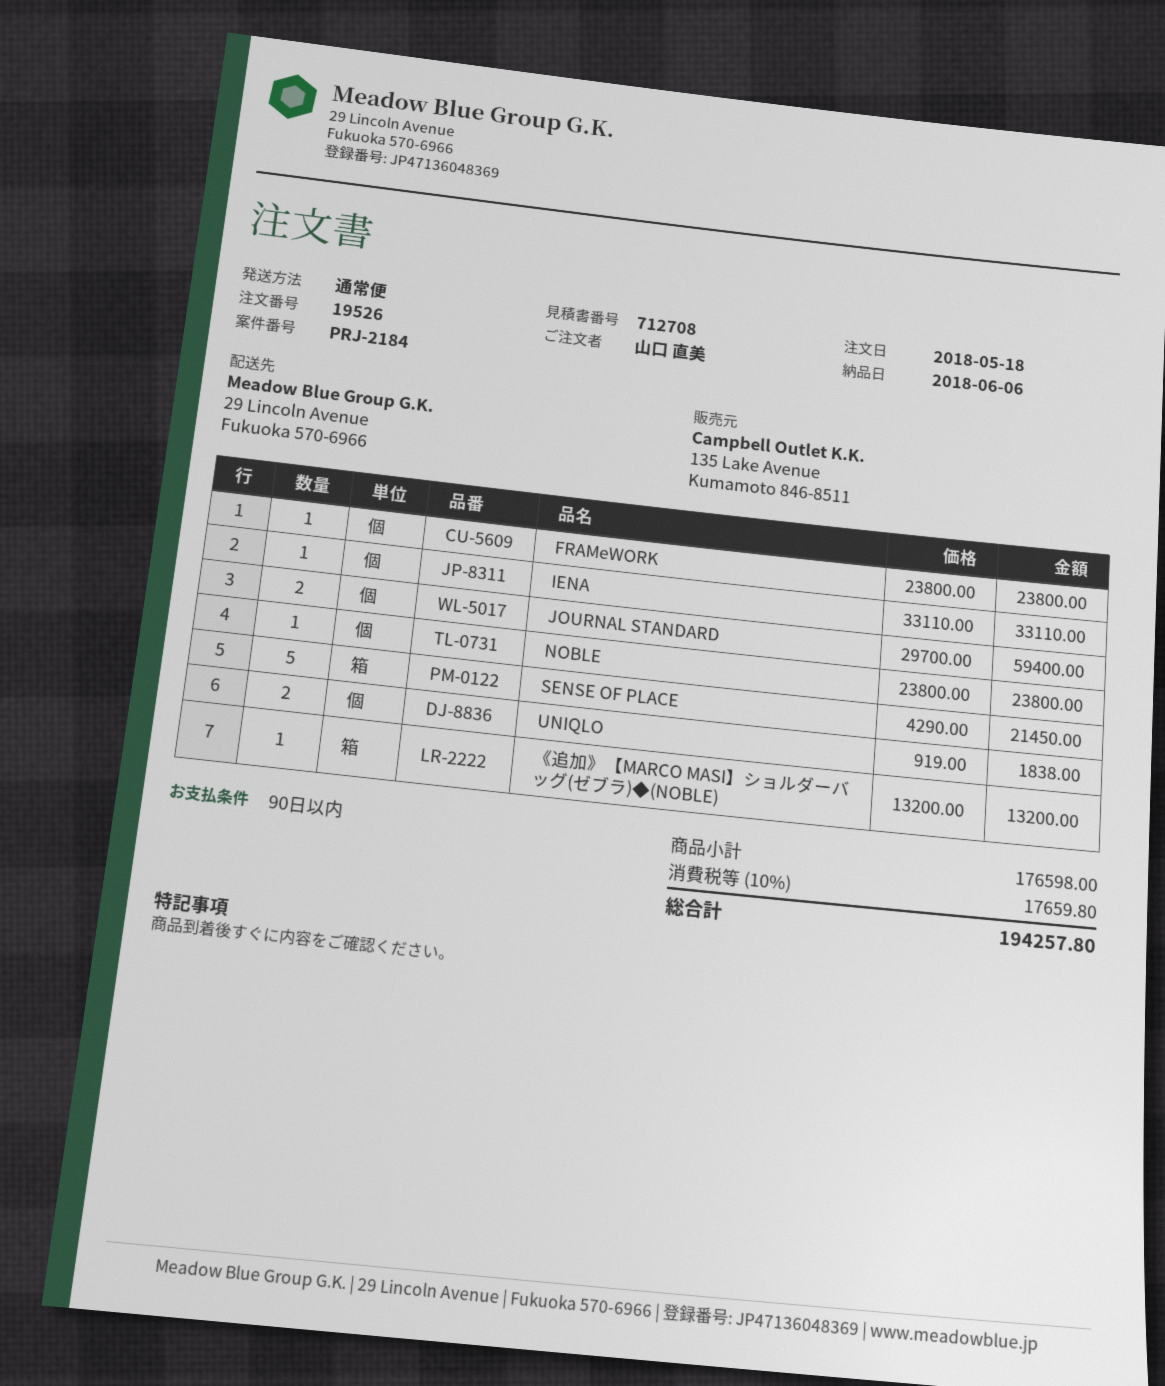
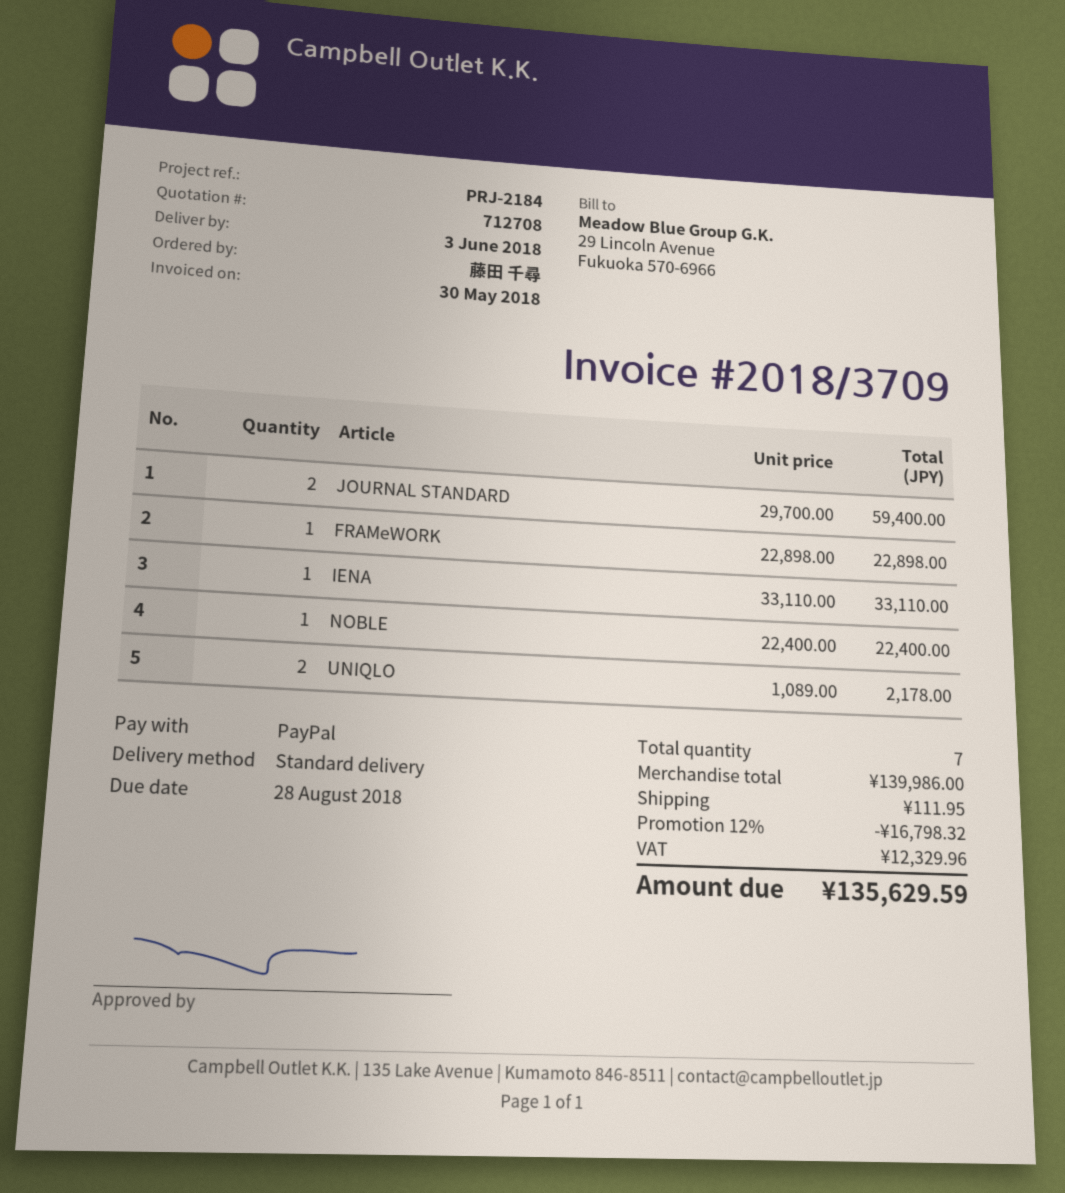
delivery date: 2018-06-06 -> 2018-06-03
ordered by: 山口 直美 -> 藤田 千尋
FRAMeWORK: 1 x 23800.00 = 23800.00 -> 1 x 22898.00 = 22898.00
NOBLE: 1 x 23800.00 = 23800.00 -> 1 x 22400.00 = 22400.00
SENSE OF PLACE: 5 x 4290.00 = 21450.00 -> none
UNIQLO: 2 x 919.00 = 1838.00 -> 2 x 1089.00 = 2178.00
《追加》【MARCO MASI】ショルダーバッグ(ゼブラ)◆(NOBLE): 1 x 13200.00 = 13200.00 -> none
subtotal: 176598.00 -> 139986.00
discount: none -> 12% = 16798.32
shipping: none -> 111.95
tax: 17659.80 -> 12329.96
total: 194257.80 -> 135629.59

